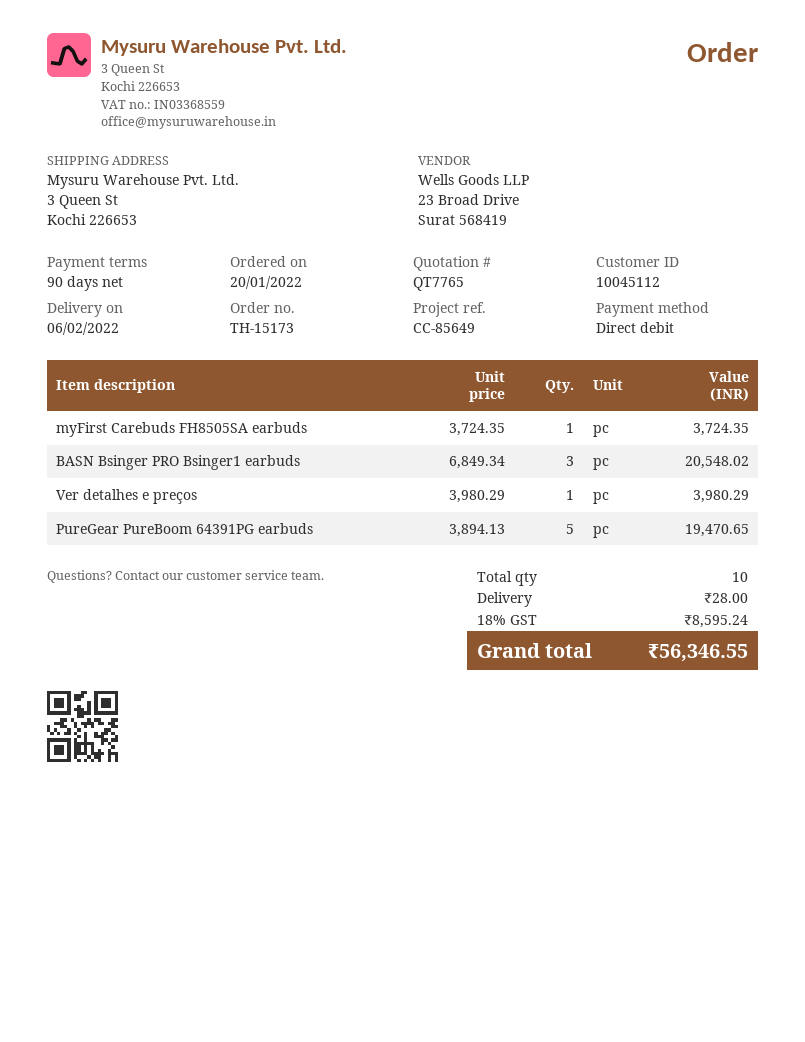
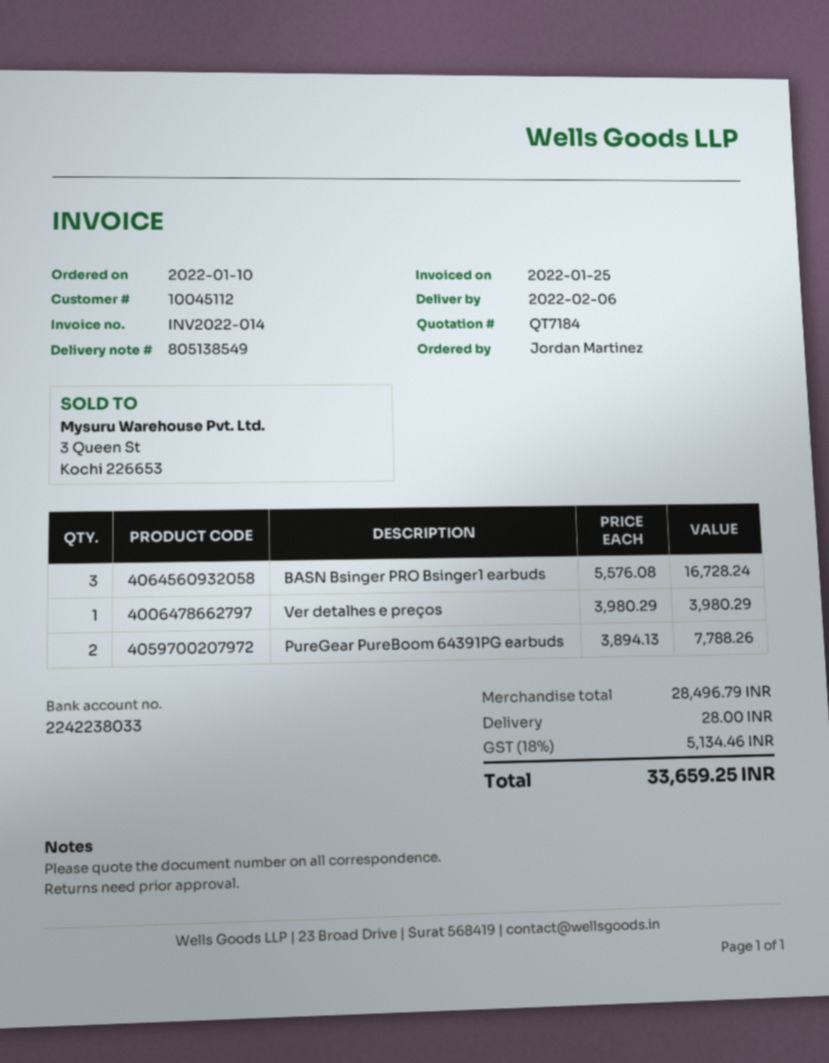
quote number: QT7765 -> QT7184
order date: 2022-01-20 -> 2022-01-10
myFirst Carebuds FH8505SA earbuds: 1 x 3724.35 = 3724.35 -> none
BASN Bsinger PRO Bsinger1 earbuds: 3 x 6849.34 = 20548.02 -> 3 x 5576.08 = 16728.24
PureGear PureBoom 64391PG earbuds: 5 x 3894.13 = 19470.65 -> 2 x 3894.13 = 7788.26
tax: 18% = 8595.24 -> 18% = 5134.46
total: 56346.55 -> 33659.25

